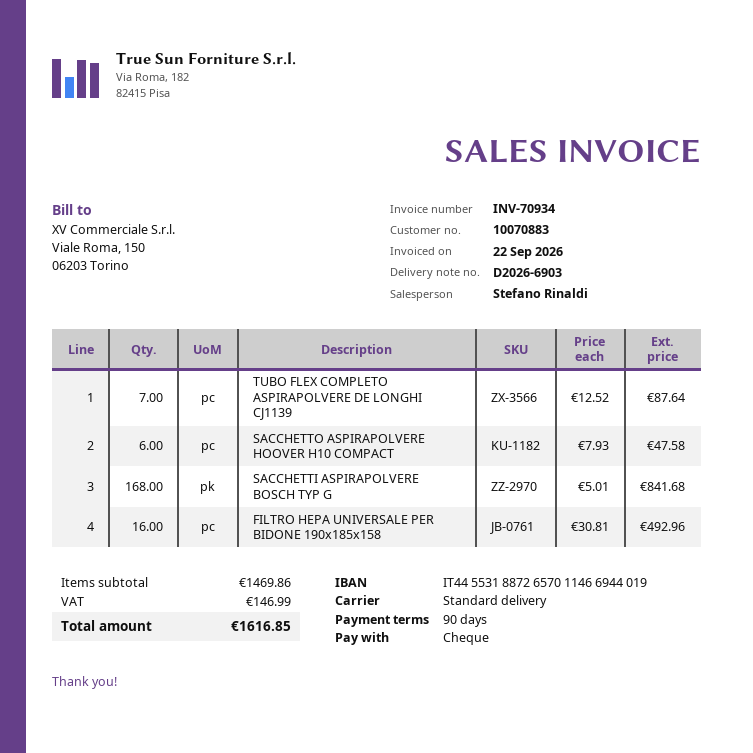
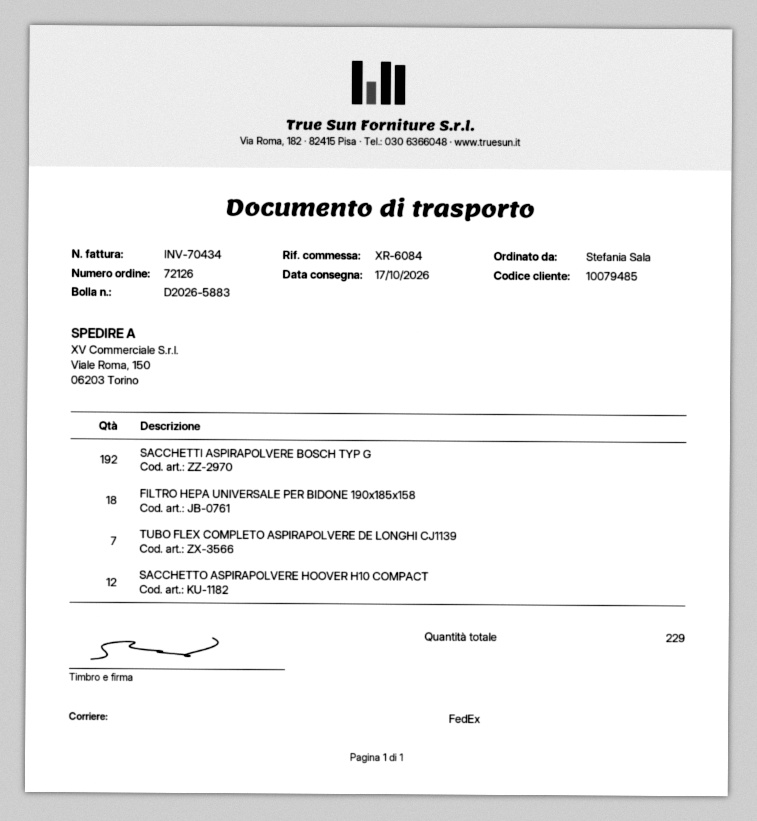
delivery note number: D2026-6903 -> D2026-5883
invoice number: INV-70934 -> INV-70434
customer number: 10070883 -> 10079485
shipping method: standard -> FedEx
SACCHETTO ASPIRAPOLVERE HOOVER H10 COMPACT: 6 -> 12
SACCHETTI ASPIRAPOLVERE BOSCH TYP G: 168 -> 192
FILTRO HEPA UNIVERSALE PER BIDONE 190x185x158: 16 -> 18

